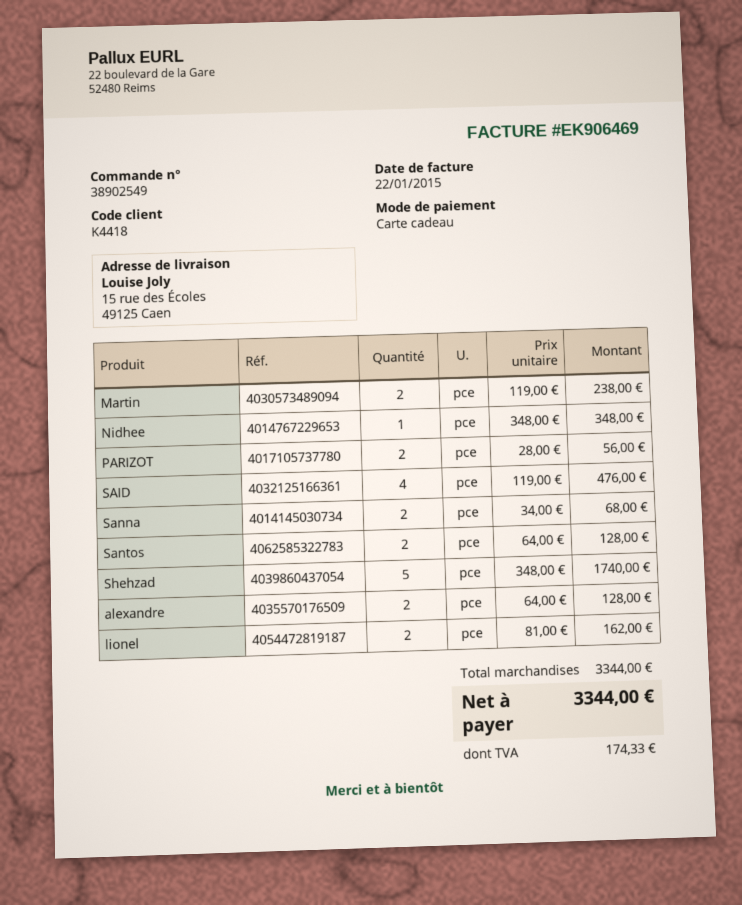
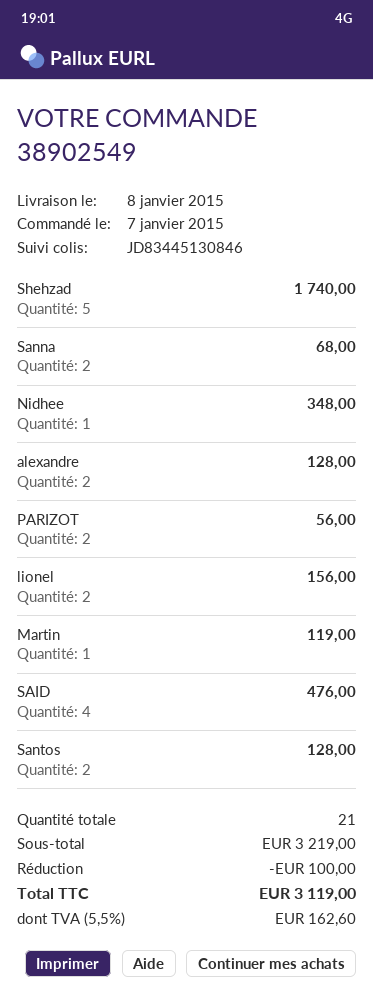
Martin: 2 for 238.00 -> 1 for 119.00
lionel: 2 for 162.00 -> 2 for 156.00
subtotal: 3344.00 -> 3219.00
discount: none -> 100.00
tax: 174.33 -> 162.60
total: 3344.00 -> 3119.00

